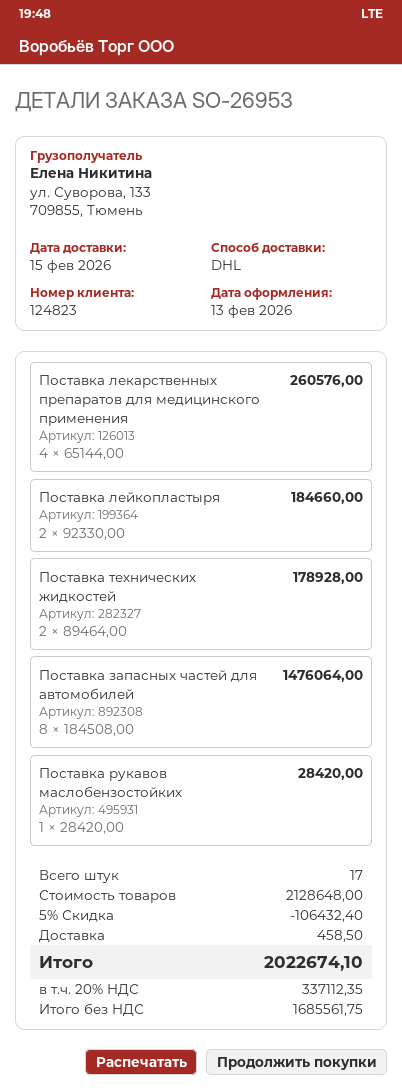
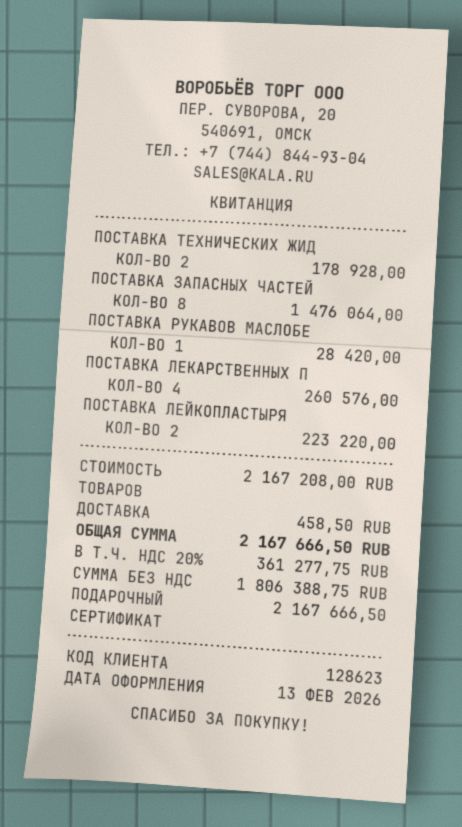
customer number: 124823 -> 128623
Поставка лейкопластыря: 2 for 184660.00 -> 2 for 223220.00
subtotal: 2128648.00 -> 2167208.00
discount: 5% = 106432.40 -> none
net: 1685561.75 -> 1806388.75
tax: 20% = 337112.35 -> 20% = 361277.75
total: 2022674.10 -> 2167666.50

